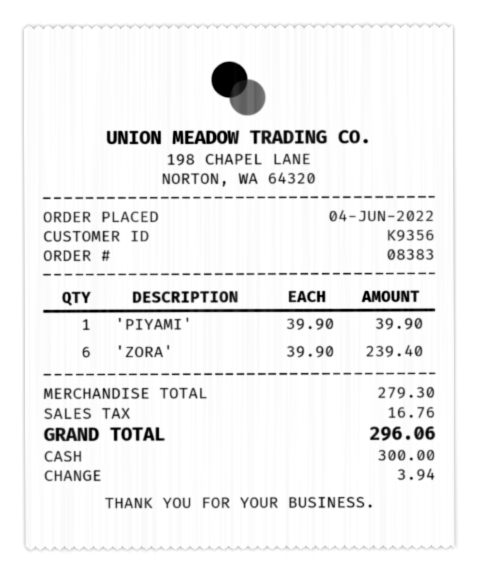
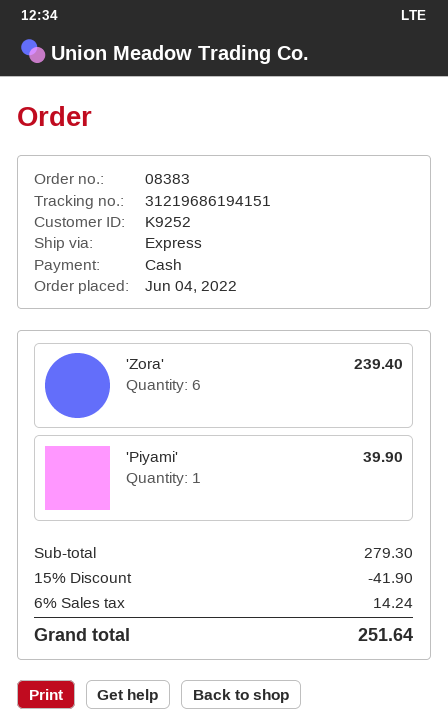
customer number: K9356 -> K9252
discount: none -> 15% = 41.90
tax: 16.76 -> 14.24
total: 296.06 -> 251.64

